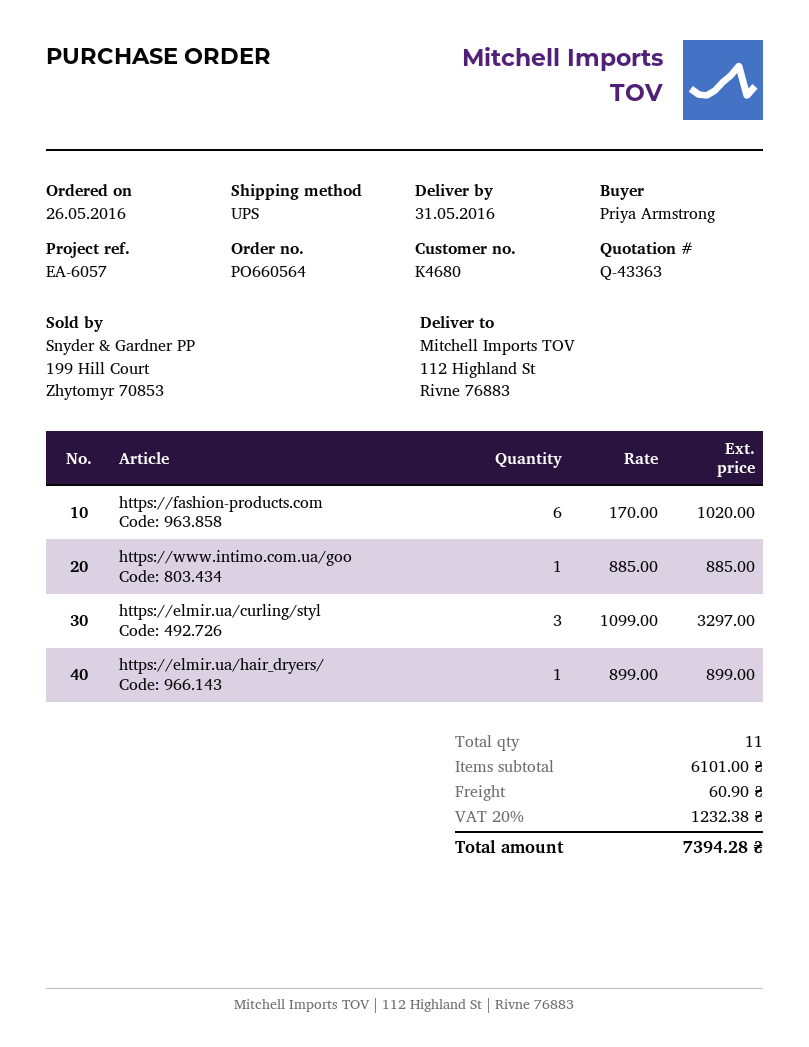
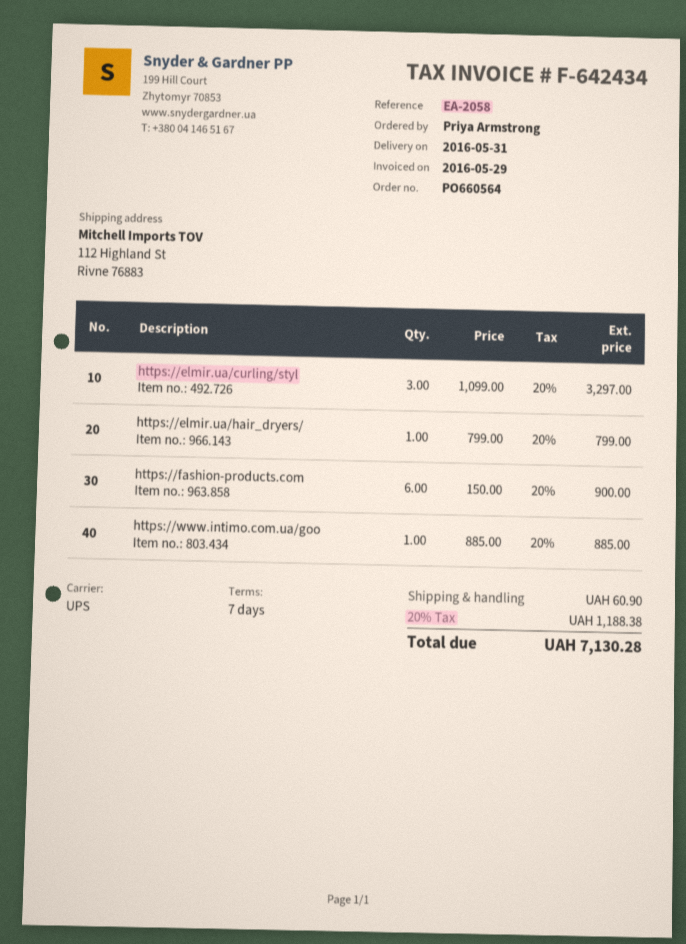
reference: EA-6057 -> EA-2058
https://fashion-products.com: 6 x 170.00 = 1020.00 -> 6 x 150.00 = 900.00
https://elmir.ua/hair_dryers/: 1 x 899.00 = 899.00 -> 1 x 799.00 = 799.00
tax: 20% = 1232.38 -> 20% = 1188.38
total: 7394.28 -> 7130.28

